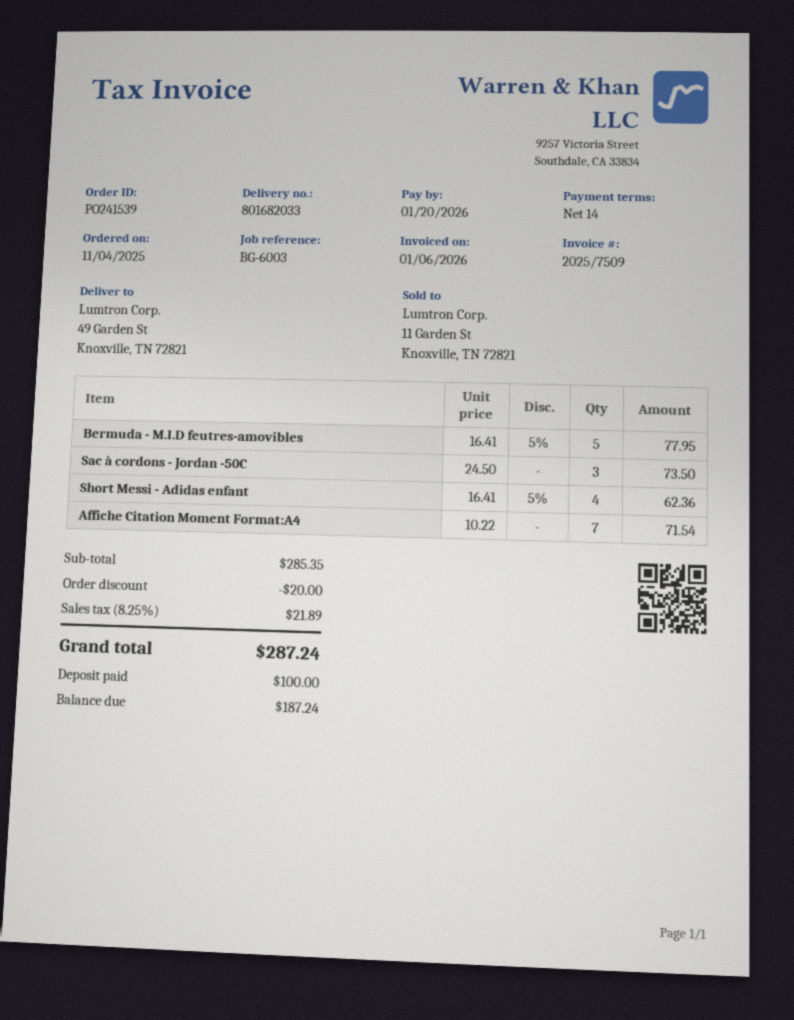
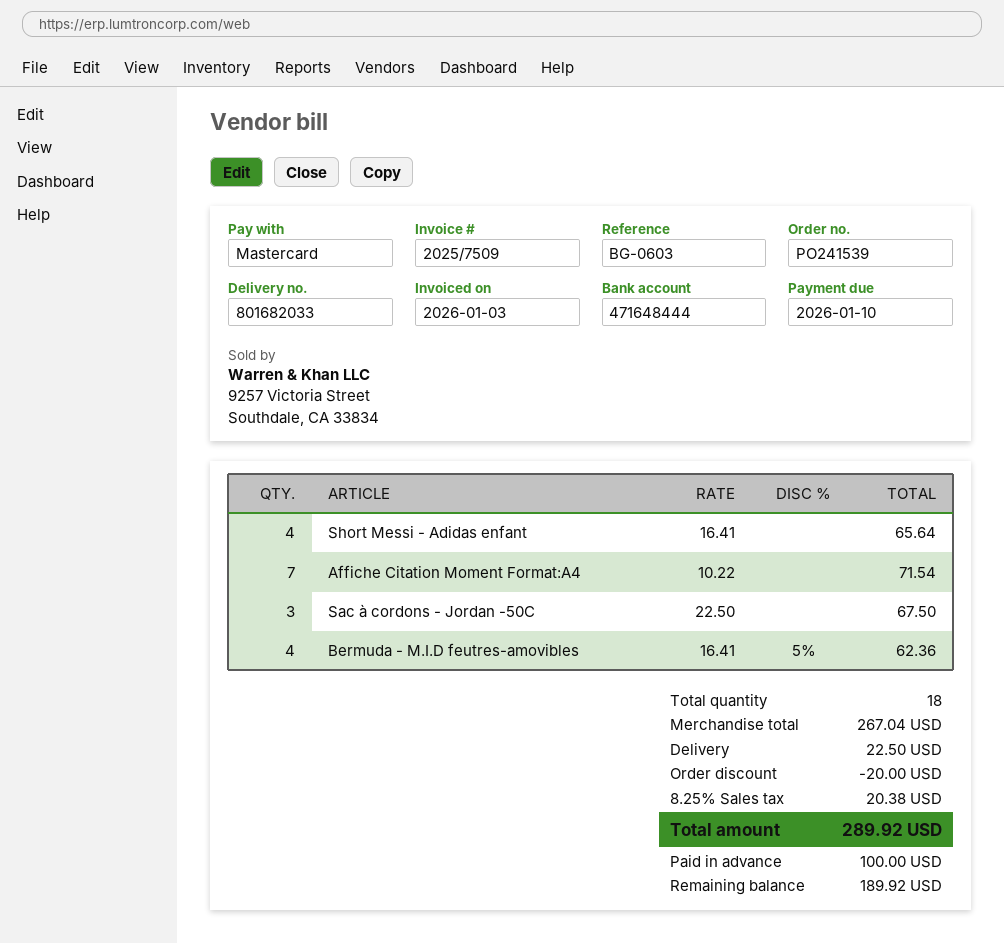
invoice date: 2026-01-06 -> 2026-01-03
due date: 2026-01-20 -> 2026-01-10
reference: BG-6003 -> BG-0603
Bermuda - M.I.D feutres-amovibles: 5 x 16.41 - 5% = 77.95 -> 4 x 16.41 - 5% = 62.36
Sac à cordons - Jordan -50C: 3 x 24.50 = 73.50 -> 3 x 22.50 = 67.50
Short Messi - Adidas enfant: 4 x 16.41 - 5% = 62.36 -> 4 x 16.41 = 65.64
subtotal: 285.35 -> 267.04
shipping: none -> 22.50
tax: 8.25% = 21.89 -> 8.25% = 20.38
total: 287.24 -> 289.92
balance: 187.24 -> 189.92

